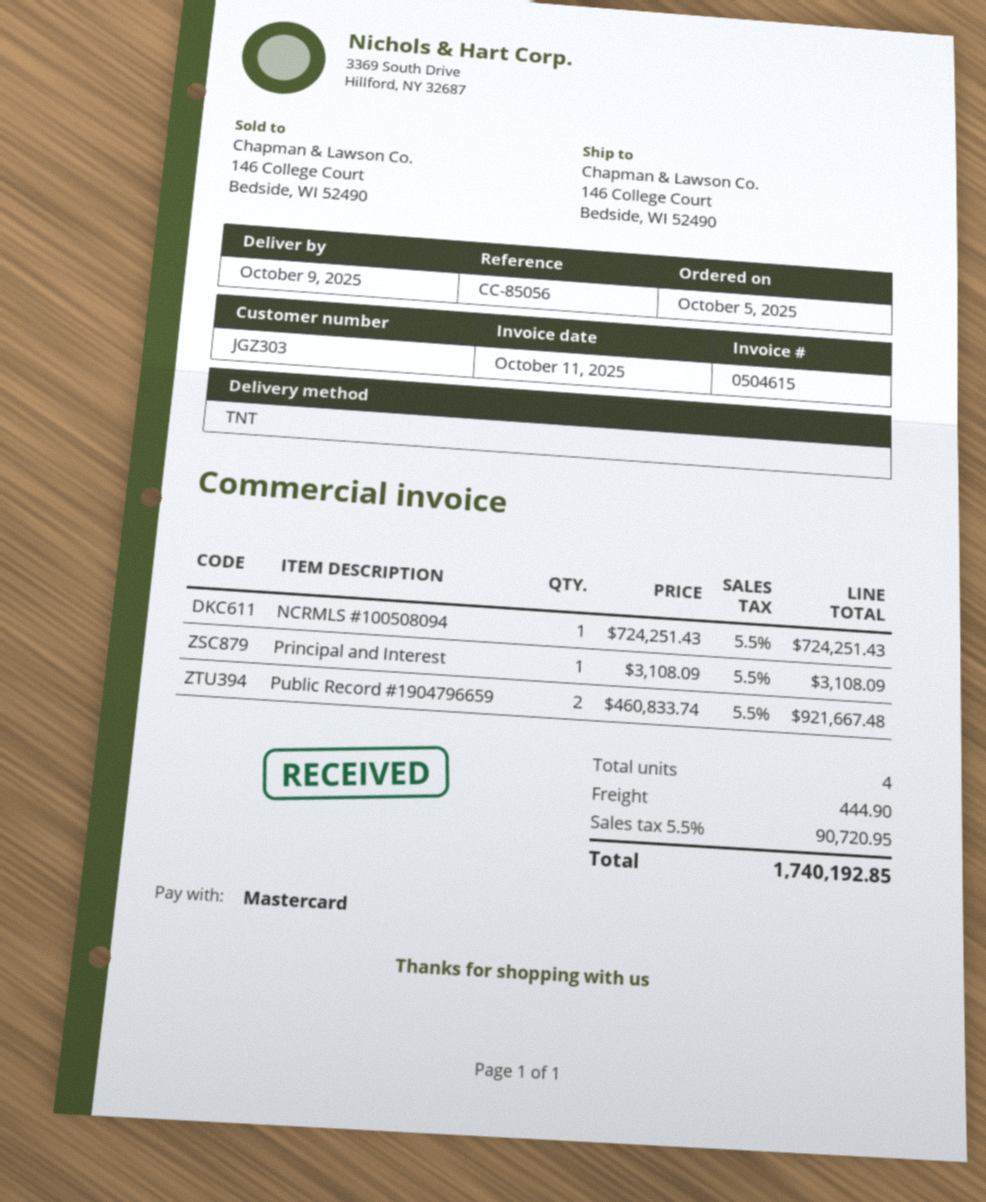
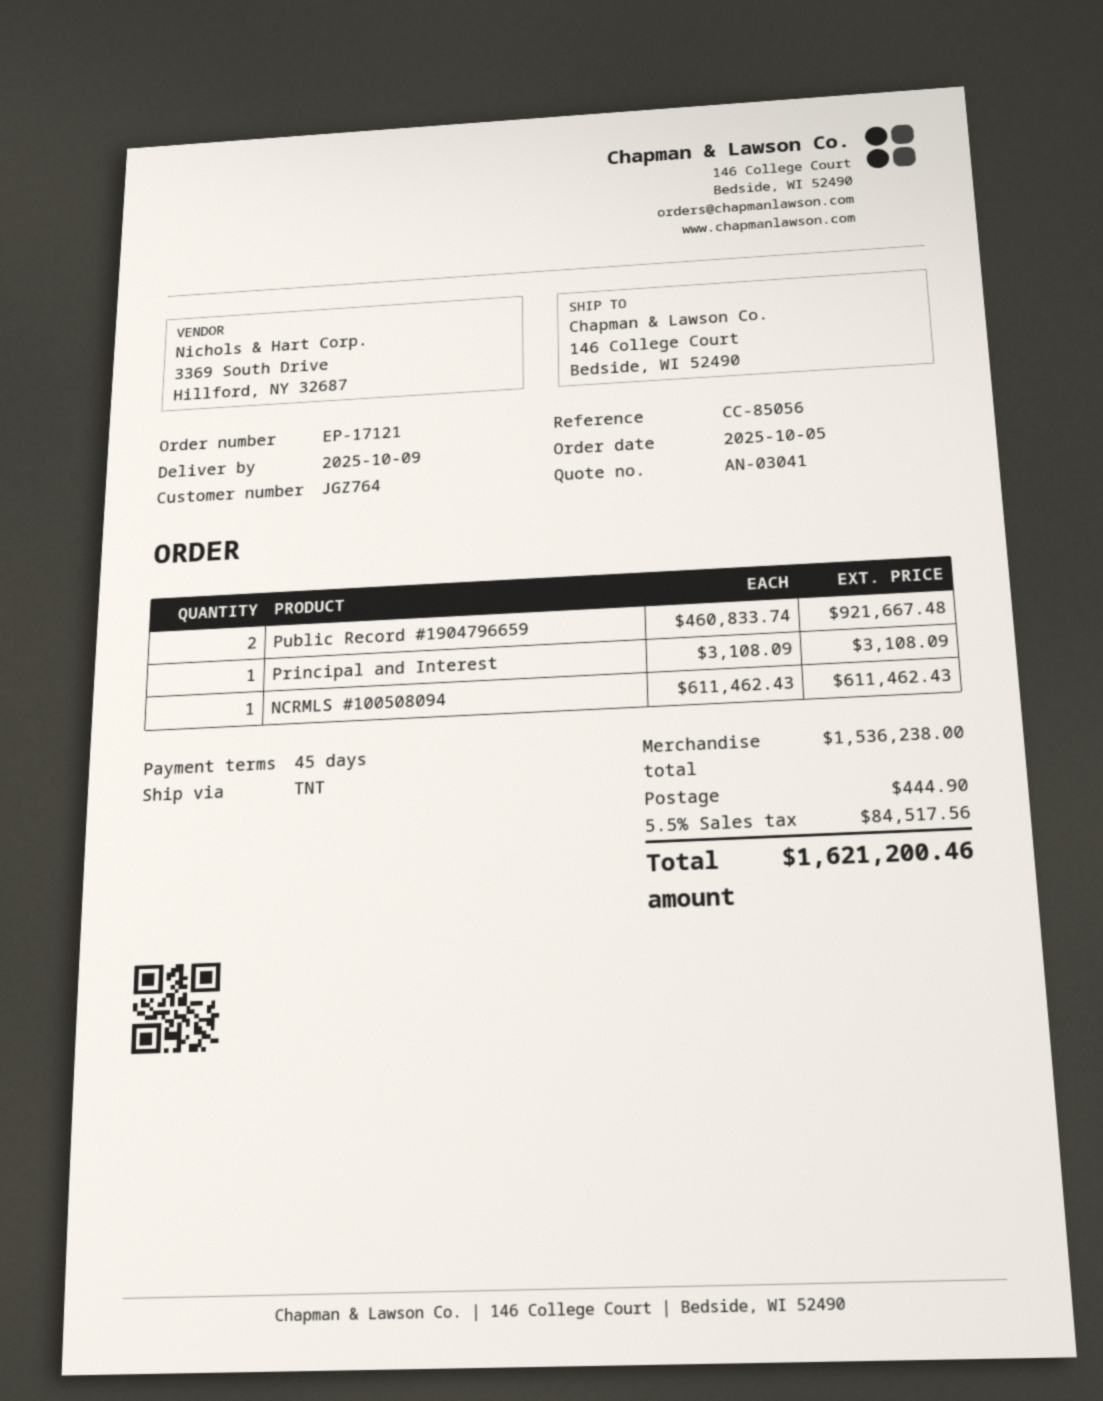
customer number: JGZ303 -> JGZ764
NCRMLS #100508094: 1 x 724251.43 = 724251.43 -> 1 x 611462.43 = 611462.43
tax: 5.5% = 90720.95 -> 5.5% = 84517.56
total: 1740192.85 -> 1621200.46

